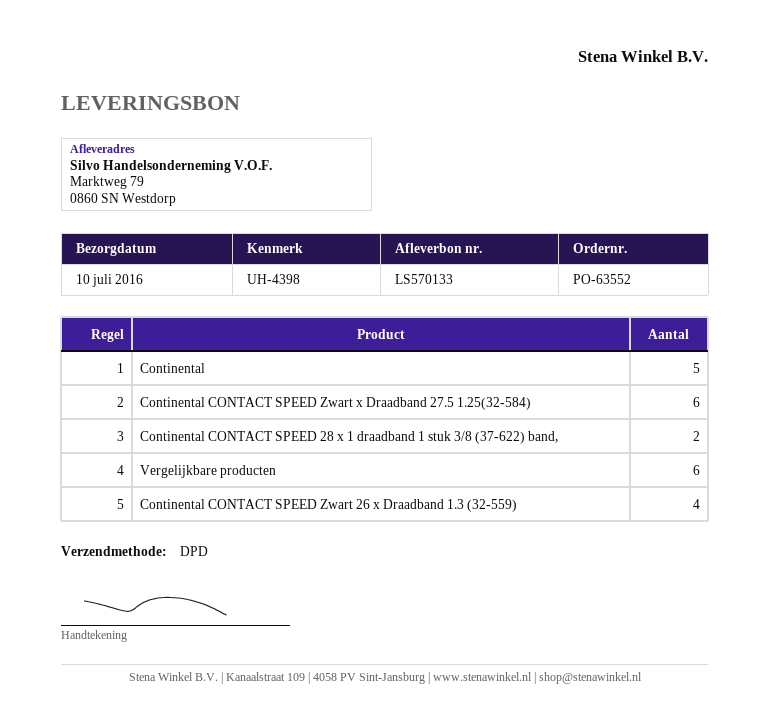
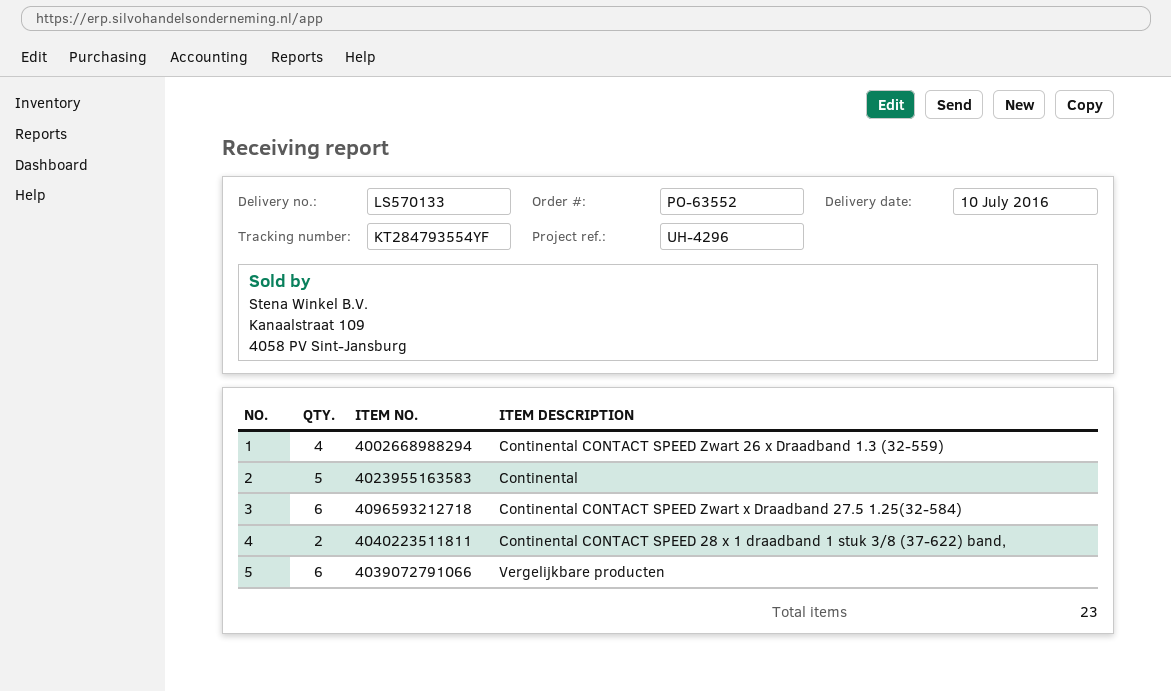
reference: UH-4398 -> UH-4296

